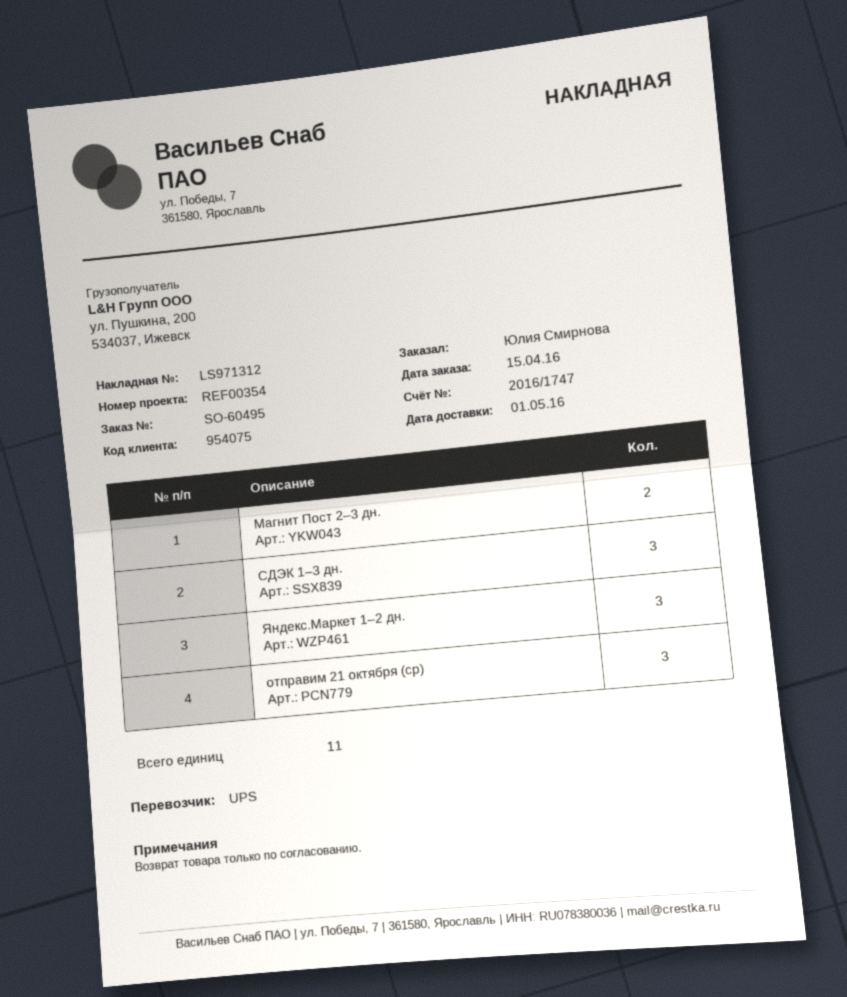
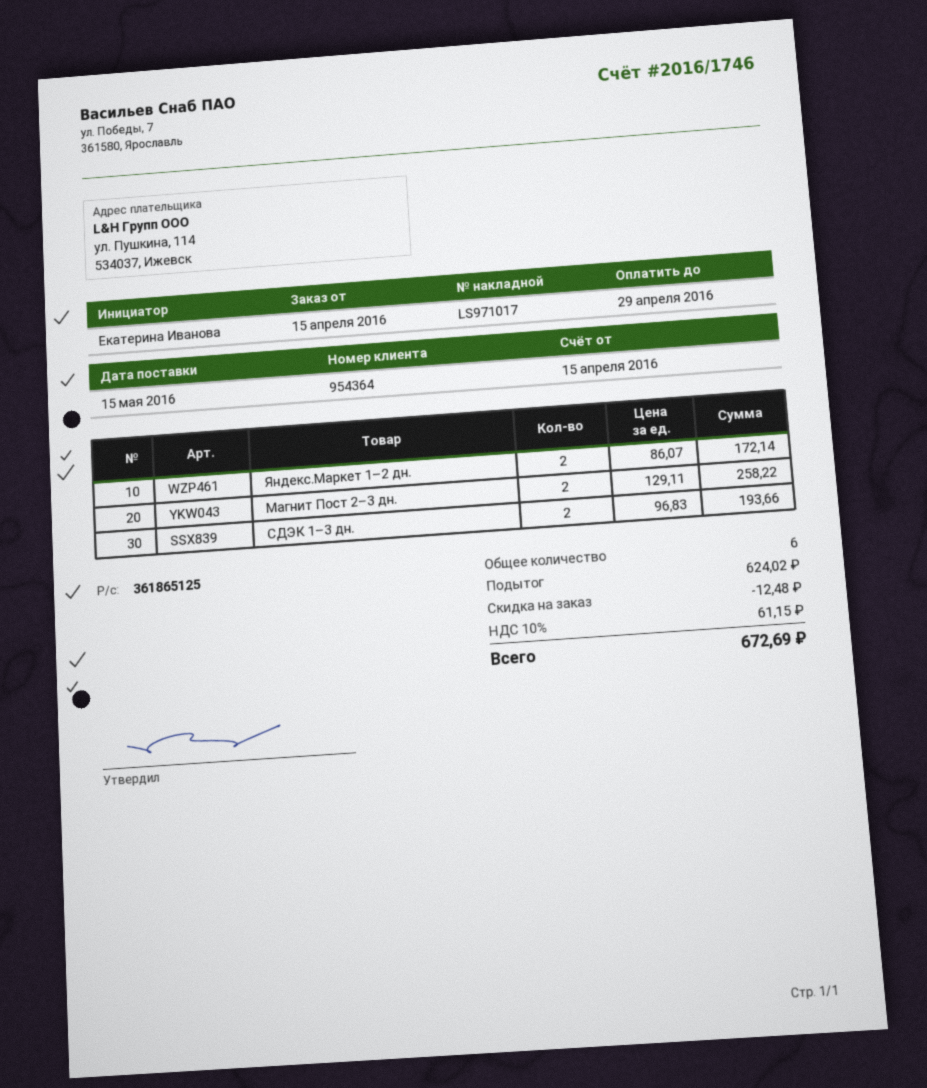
delivery note number: LS971312 -> LS971017
delivery date: 2016-05-01 -> 2016-05-15
invoice number: 2016/1747 -> 2016/1746
customer number: 954075 -> 954364
ordered by: Юлия Смирнова -> Екатерина Иванова
СДЭК 1–3 дн.: 3 -> 2
Яндекс.Маркет 1–2 дн.: 3 -> 2
отправим 21 октября (ср): 3 -> none
total quantity: 11 -> 6

